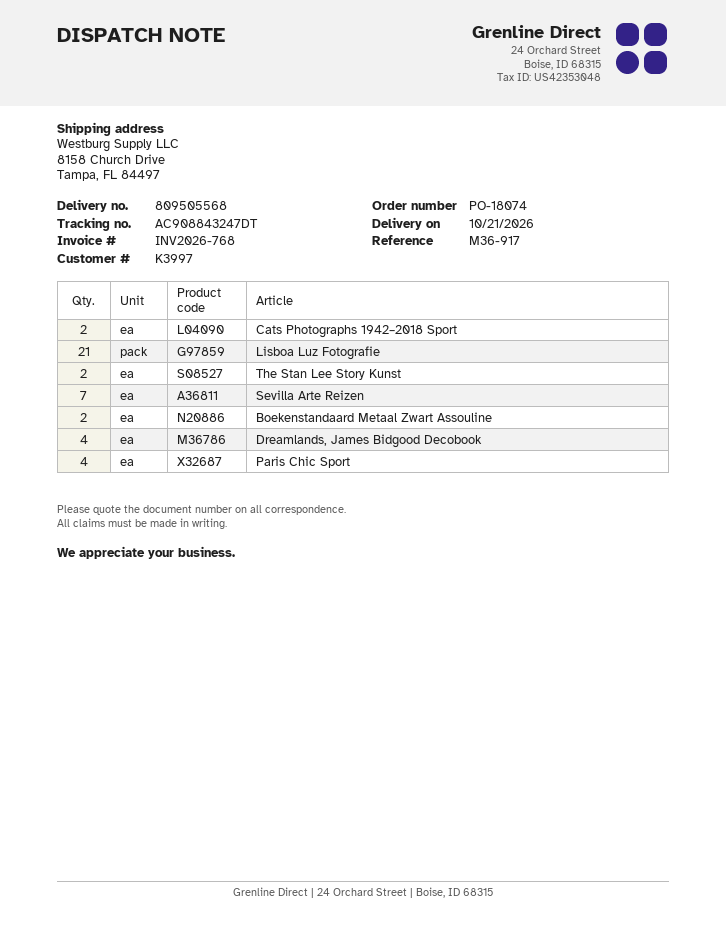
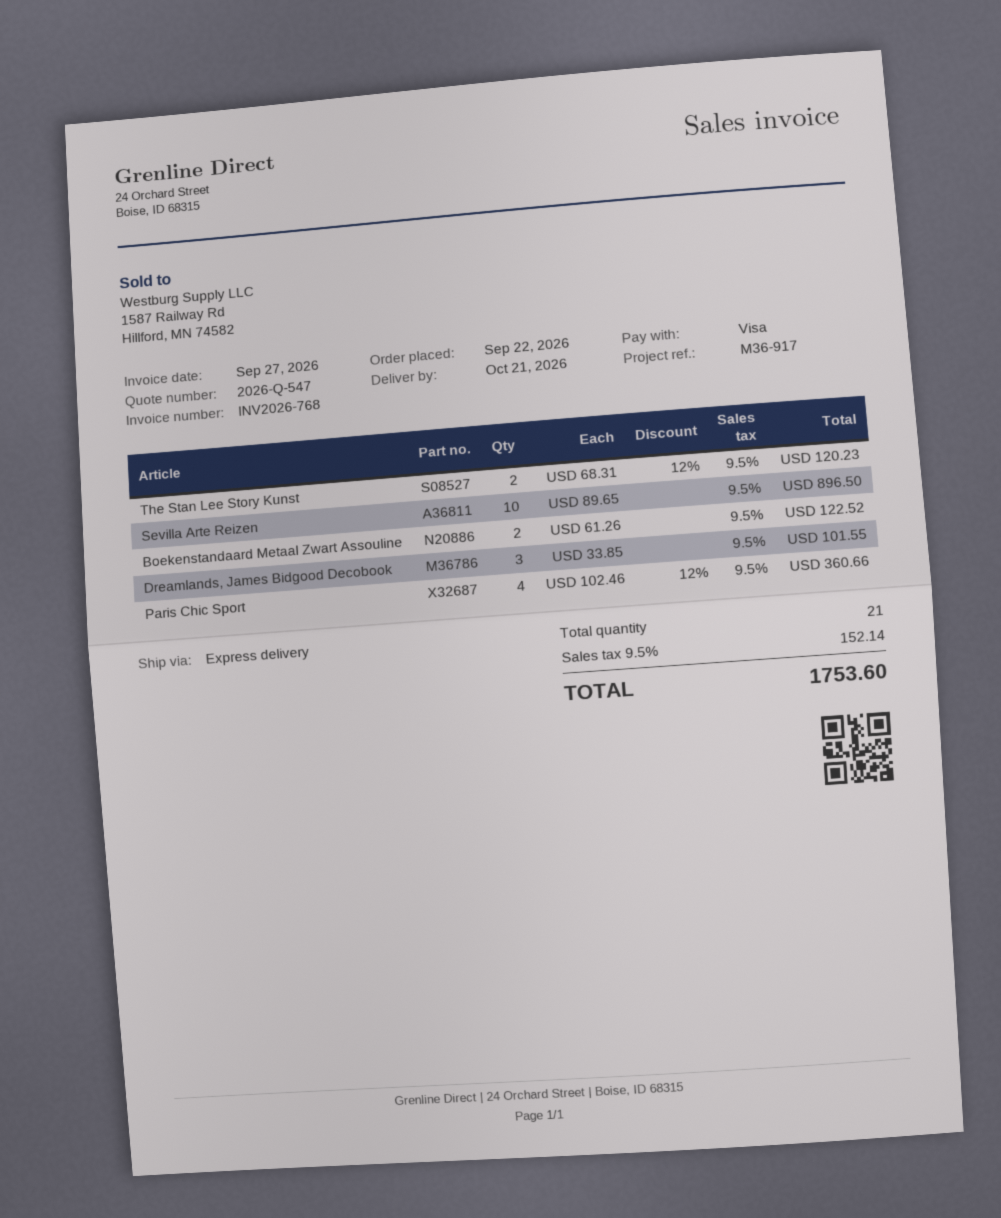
Cats Photographs 1942–2018 Sport: 2 -> none
Lisboa Luz Fotografie: 21 -> none
Sevilla Arte Reizen: 7 -> 10
Dreamlands, James Bidgood Decobook: 4 -> 3

